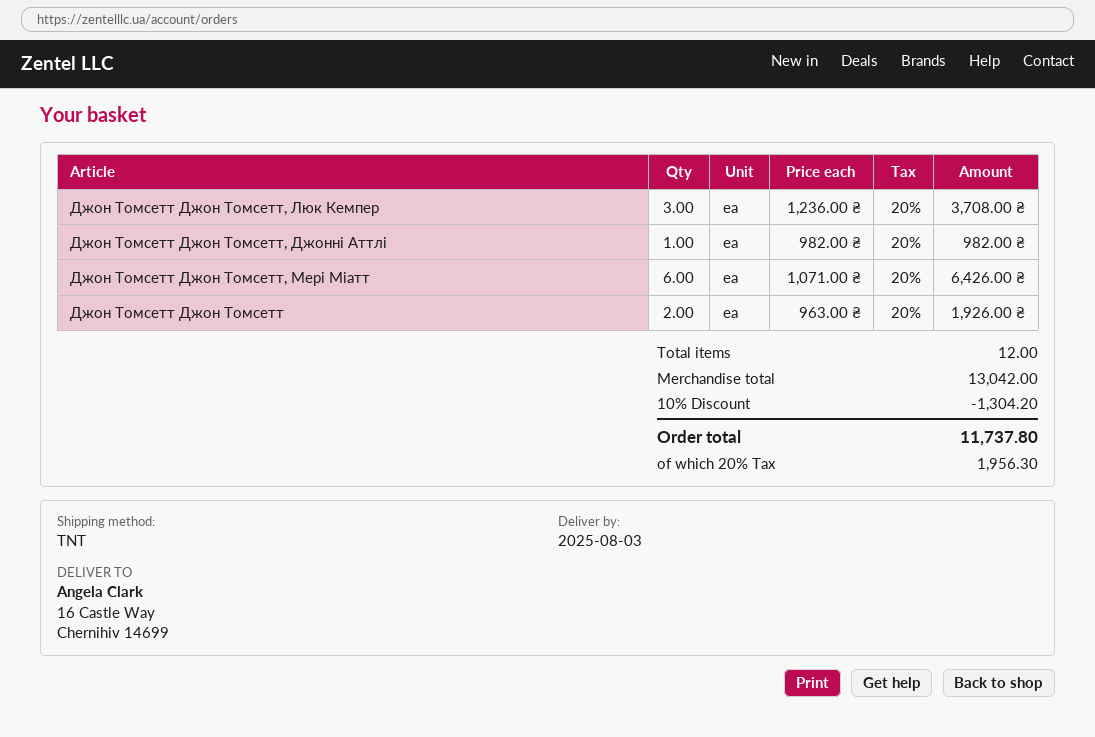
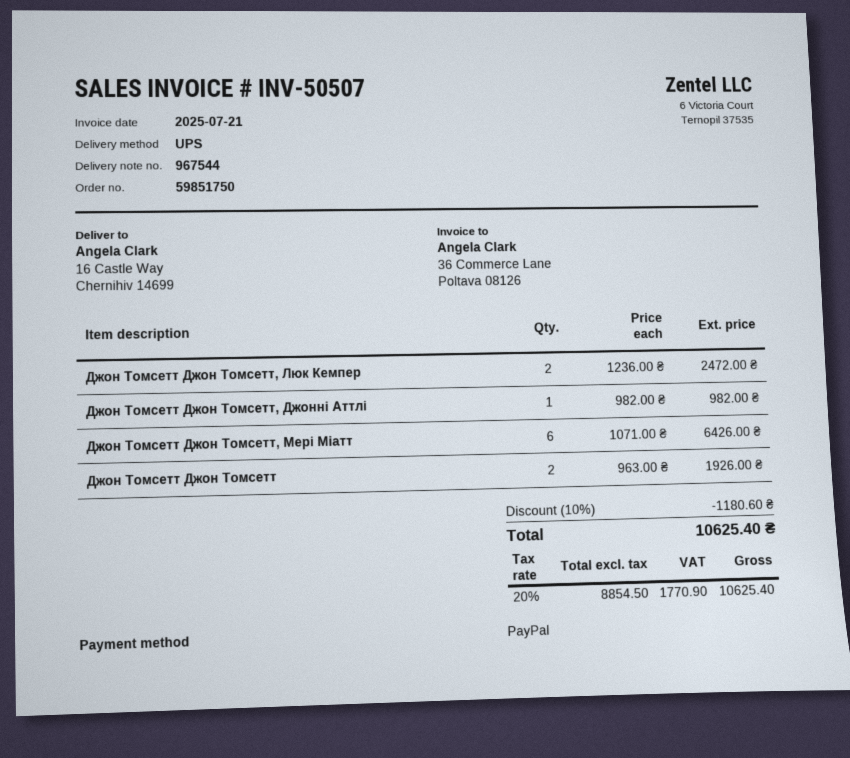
shipping method: TNT -> UPS
Джон Томсетт Джон Томсетт, Люк Кемпер: 3 x 1236.00 = 3708.00 -> 2 x 1236.00 = 2472.00
discount: 10% = 1304.20 -> 10% = 1180.60
tax: 20% = 1956.30 -> 20% = 1770.90
total: 11737.80 -> 10625.40

